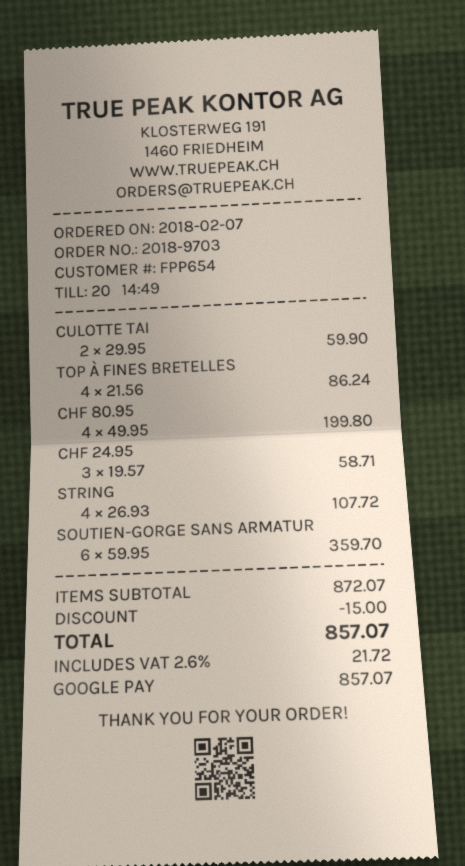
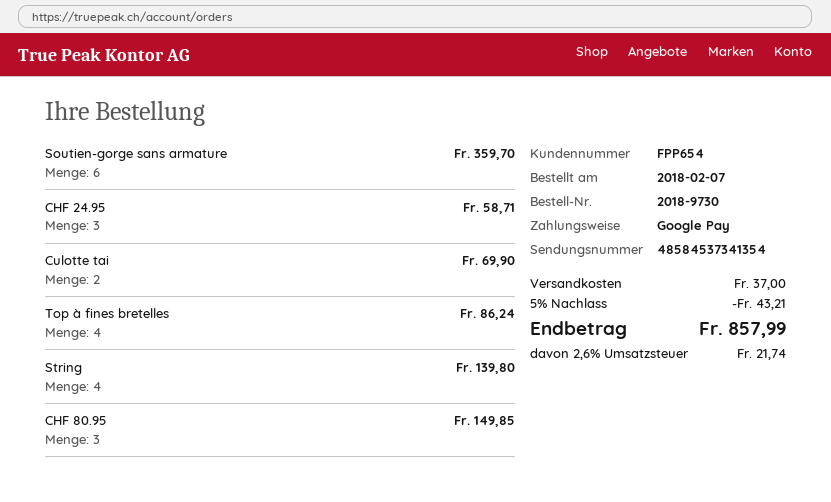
order number: 2018-9703 -> 2018-9730
CULOTTE TAI: 2 for 59.90 -> 2 for 69.90
CHF 80.95: 4 for 199.80 -> 3 for 149.85
STRING: 4 for 107.72 -> 4 for 139.80
discount: 15.00 -> 43.21
shipping: none -> 37.00
tax: 2.6% = 21.72 -> 2.6% = 21.74
total: 857.07 -> 857.99

